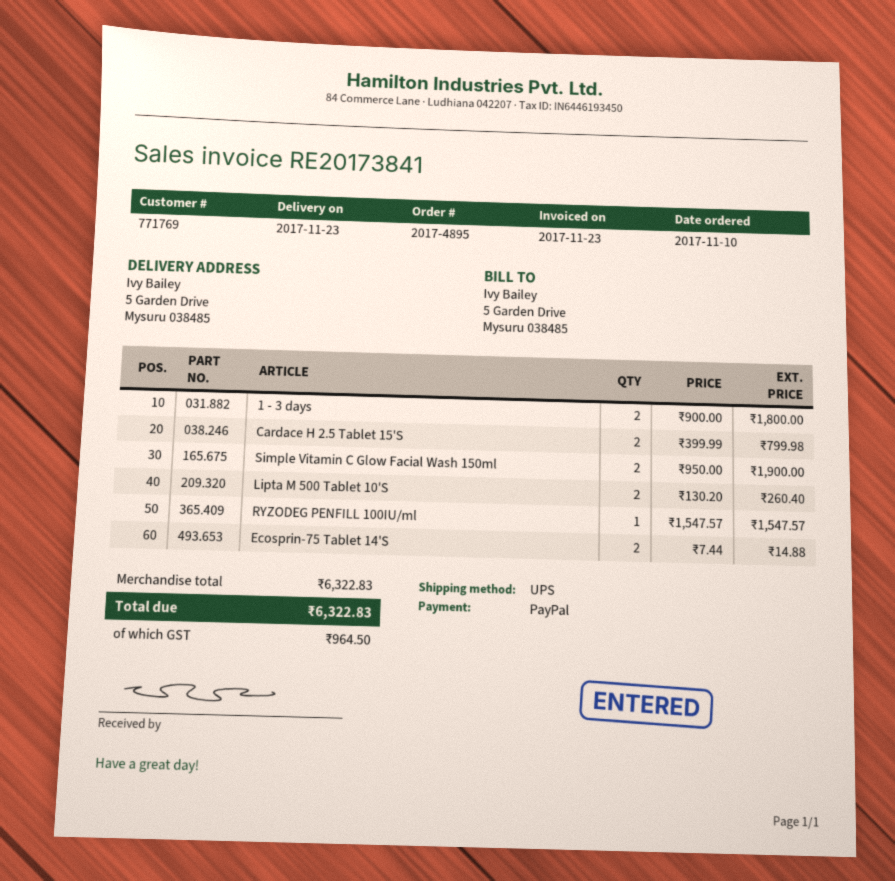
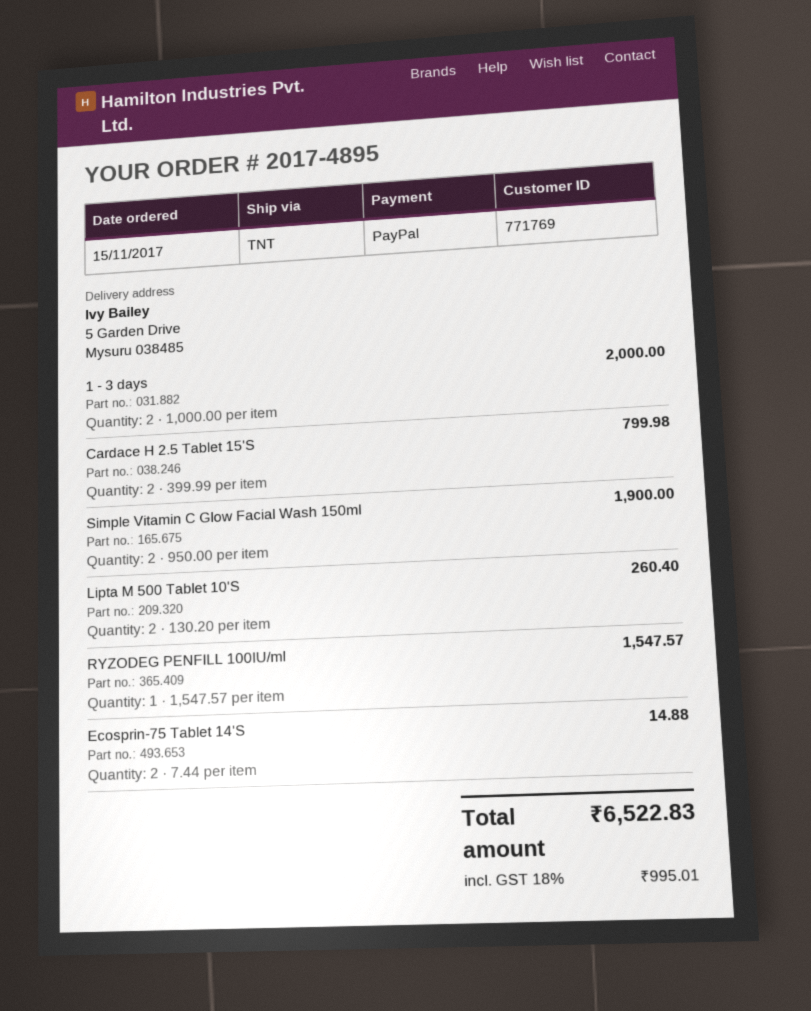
order date: 2017-11-10 -> 2017-11-15
shipping method: UPS -> TNT
1 - 3 days: 2 x 900.00 = 1800.00 -> 2 x 1000.00 = 2000.00
tax: 964.50 -> 995.01
total: 6322.83 -> 6522.83

